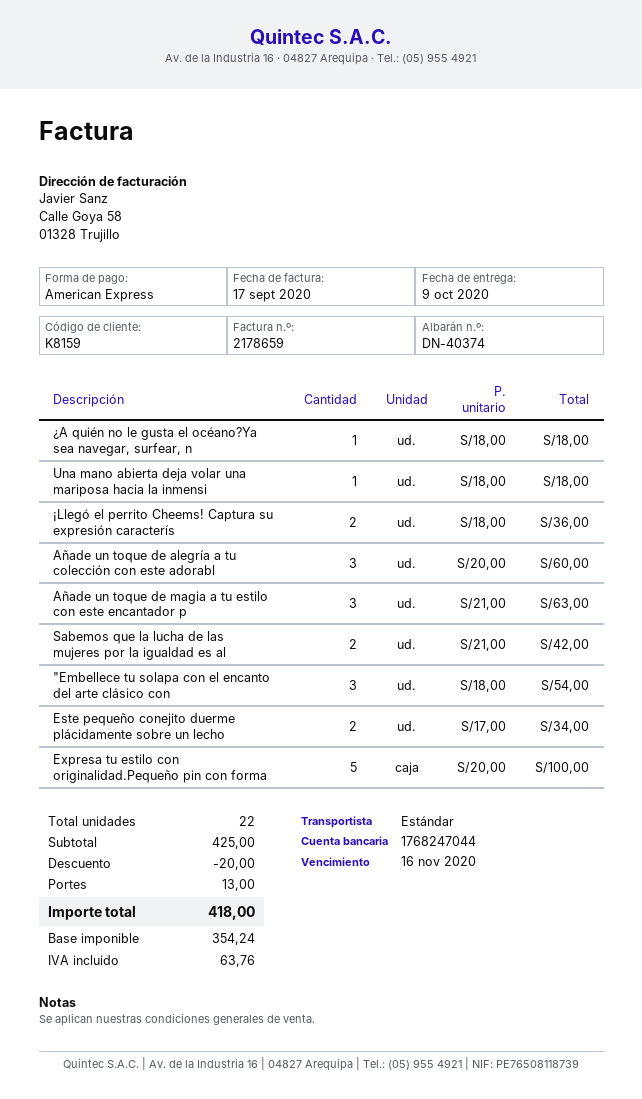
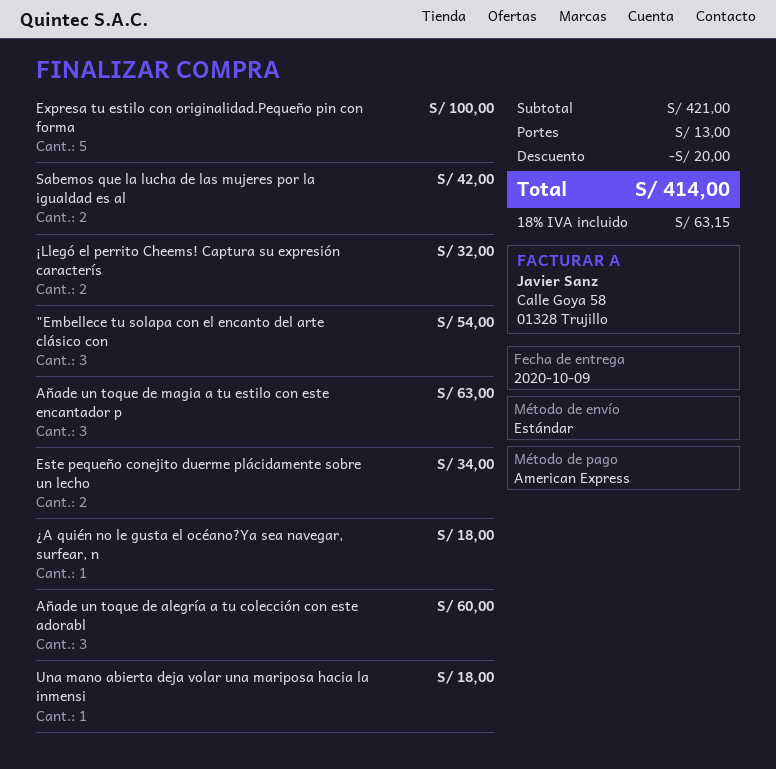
¡Llegó el perrito Cheems! Captura su expresión caracterís: 2 for 36.00 -> 2 for 32.00
subtotal: 425.00 -> 421.00
tax: 63.76 -> 63.15
total: 418.00 -> 414.00

